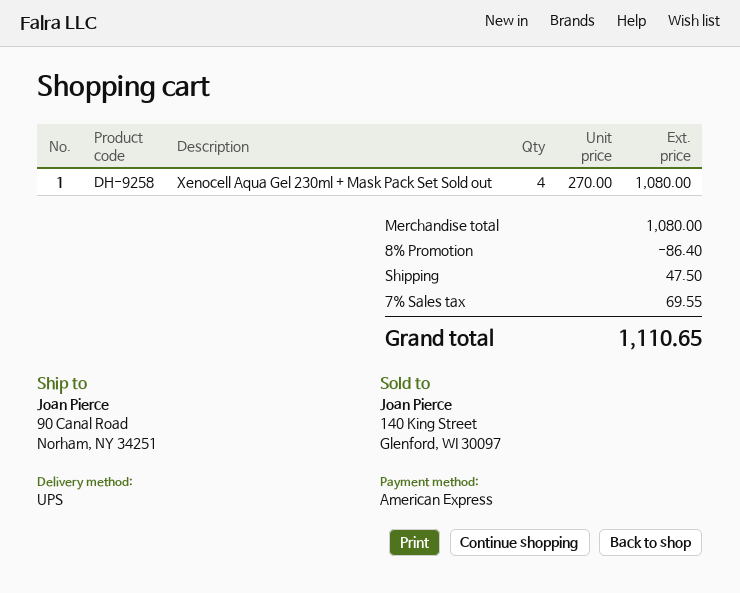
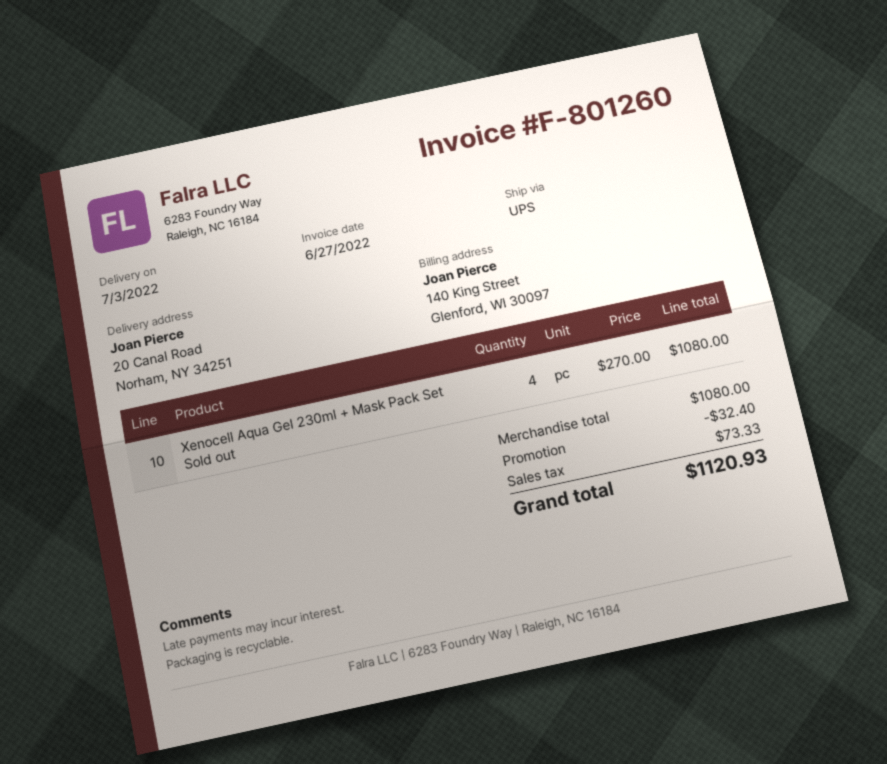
ship to: 90 Canal Road, Norham, NY 34251 -> 20 Canal Road, Norham, NY 34251
discount: 86.40 -> 32.40
shipping: 47.50 -> none
tax: 69.55 -> 73.33
total: 1110.65 -> 1120.93

